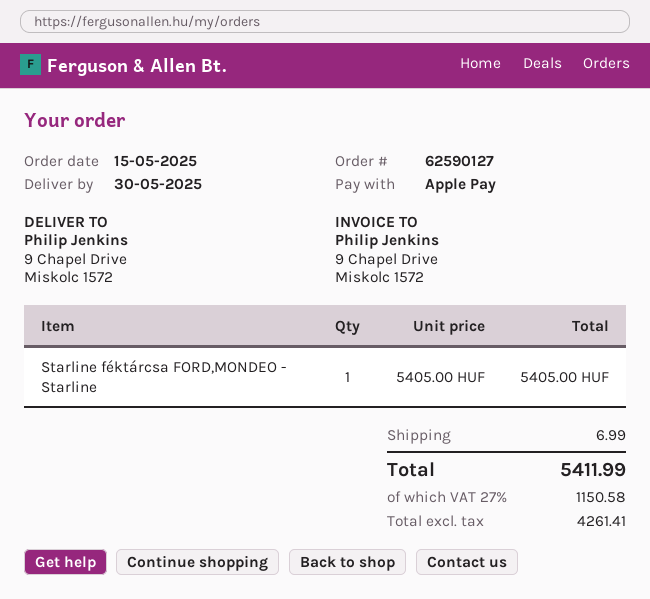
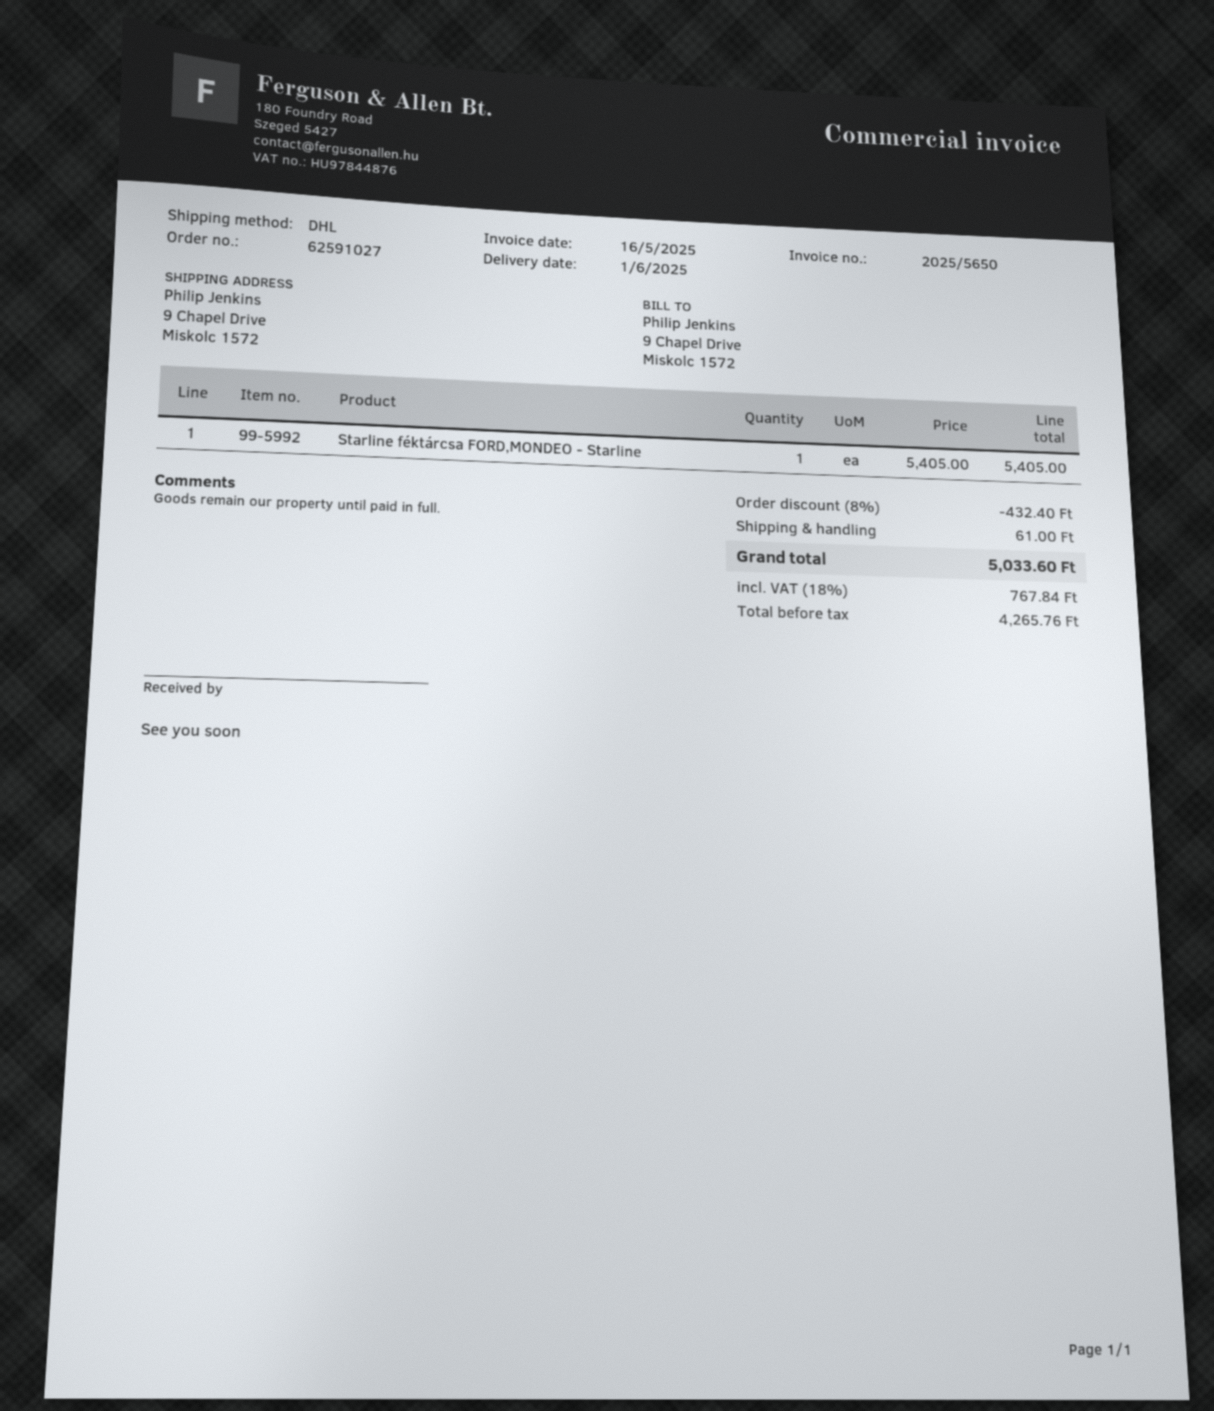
order number: 62590127 -> 62591027
delivery date: 2025-05-30 -> 2025-06-01
discount: none -> 8% = 432.40
shipping: 6.99 -> 61.00
net: 4261.41 -> 4265.76
tax: 27% = 1150.58 -> 18% = 767.84
total: 5411.99 -> 5033.60

